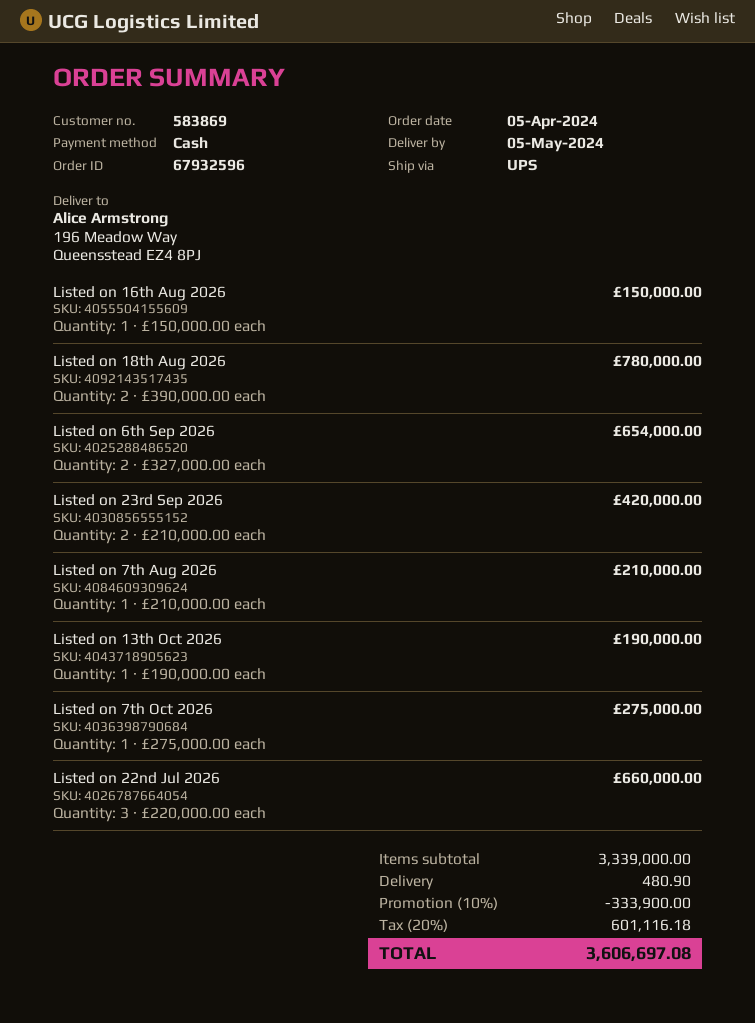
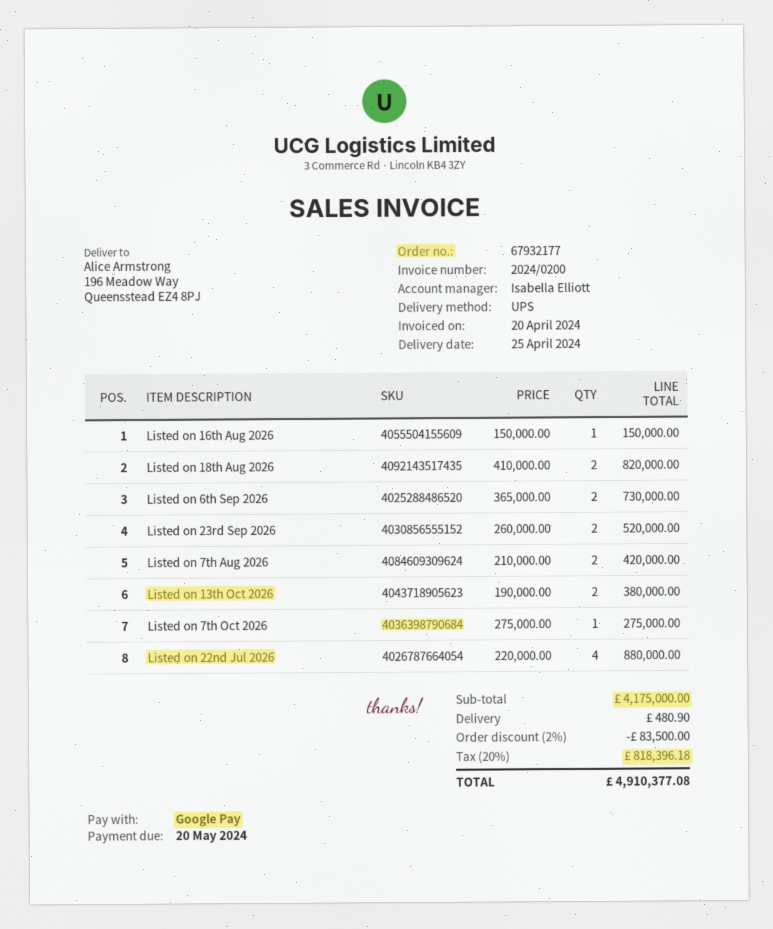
order number: 67932596 -> 67932177
delivery date: 2024-05-05 -> 2024-04-25
payment method: cash -> Google Pay
Listed on 18th Aug 2026: 2 x 390000.00 = 780000.00 -> 2 x 410000.00 = 820000.00
Listed on 6th Sep 2026: 2 x 327000.00 = 654000.00 -> 2 x 365000.00 = 730000.00
Listed on 23rd Sep 2026: 2 x 210000.00 = 420000.00 -> 2 x 260000.00 = 520000.00
Listed on 7th Aug 2026: 1 x 210000.00 = 210000.00 -> 2 x 210000.00 = 420000.00
Listed on 13th Oct 2026: 1 x 190000.00 = 190000.00 -> 2 x 190000.00 = 380000.00
Listed on 22nd Jul 2026: 3 x 220000.00 = 660000.00 -> 4 x 220000.00 = 880000.00
subtotal: 3339000.00 -> 4175000.00
discount: 10% = 333900.00 -> 2% = 83500.00
tax: 20% = 601116.18 -> 20% = 818396.18
total: 3606697.08 -> 4910377.08

